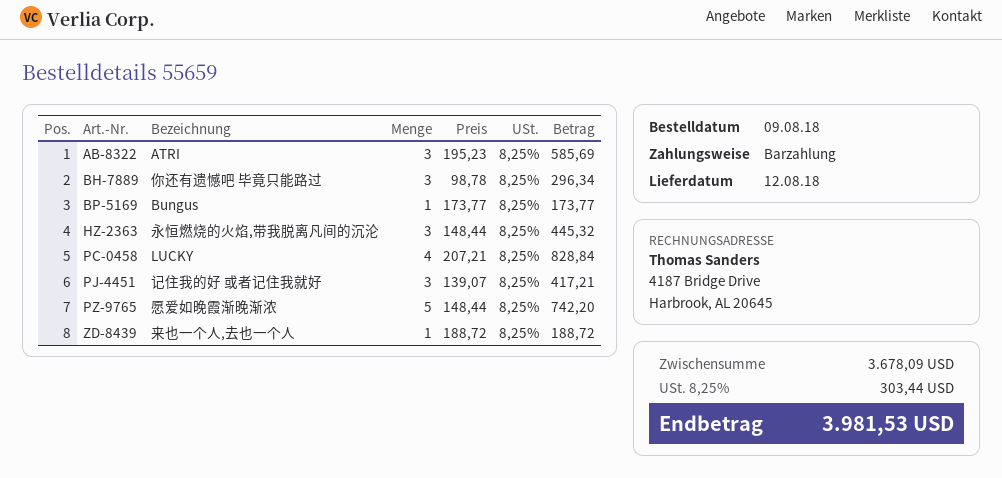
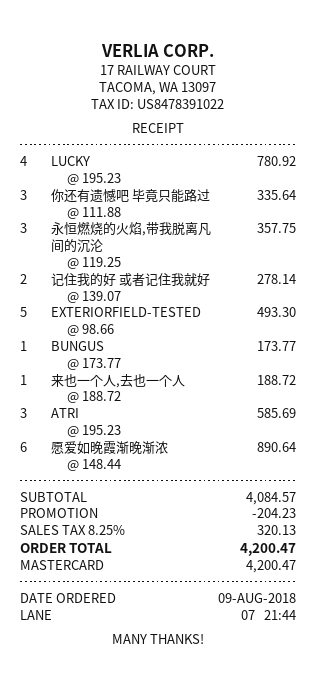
payment method: cash -> Mastercard
你还有遗憾吧 毕竟只能路过: 3 x 98.78 = 296.34 -> 3 x 111.88 = 335.64
永恒燃烧的火焰,带我脱离凡间的沉沦: 3 x 148.44 = 445.32 -> 3 x 119.25 = 357.75
LUCKY: 4 x 207.21 = 828.84 -> 4 x 195.23 = 780.92
记住我的好 或者记住我就好: 3 x 139.07 = 417.21 -> 2 x 139.07 = 278.14
愿爱如晚霞渐晚渐浓: 5 x 148.44 = 742.20 -> 6 x 148.44 = 890.64
EXTERIORFIELD-TESTED: none -> 5 x 98.66 = 493.30
subtotal: 3678.09 -> 4084.57
discount: none -> 204.23
tax: 8.25% = 303.44 -> 8.25% = 320.13
total: 3981.53 -> 4200.47

